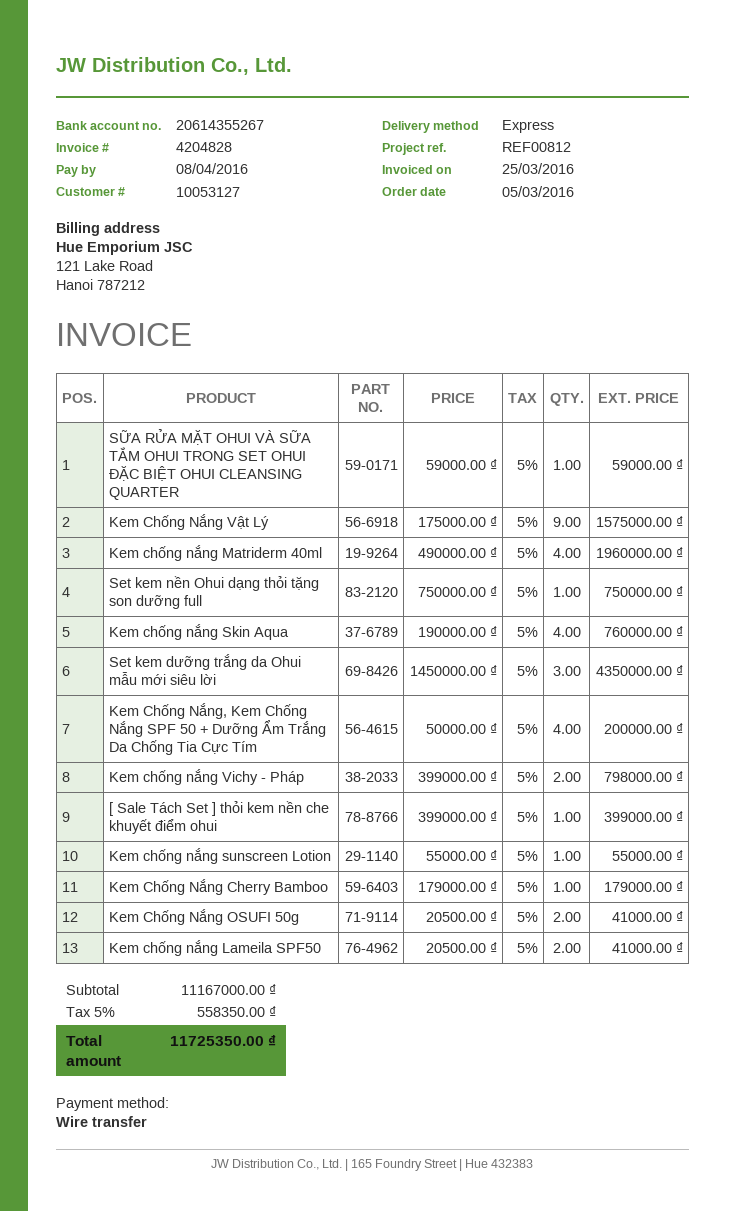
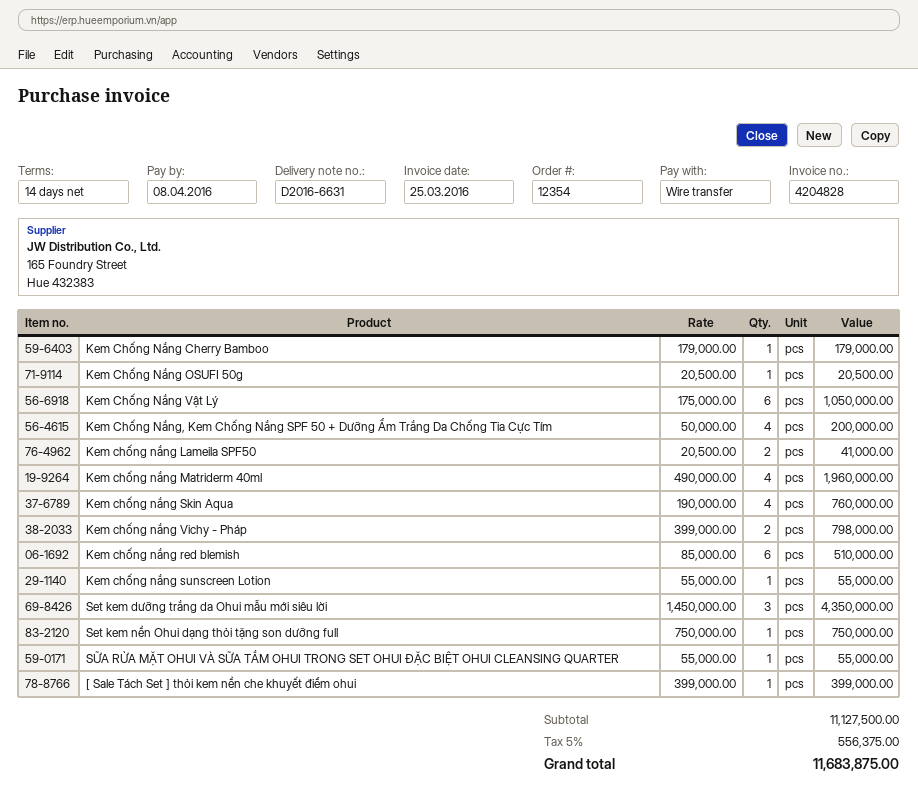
SỮA RỬA MẶT OHUI VÀ SỮA TẮM OHUI TRONG SET OHUI ĐẶC BIỆT OHUI CLEANSING QUARTER: 1 x 59000.00 = 59000.00 -> 1 x 55000.00 = 55000.00
Kem Chống Nắng Vật Lý: 9 x 175000.00 = 1575000.00 -> 6 x 175000.00 = 1050000.00
Kem Chống Nắng OSUFI 50g: 2 x 20500.00 = 41000.00 -> 1 x 20500.00 = 20500.00
Kem chống nắng red blemish: none -> 6 x 85000.00 = 510000.00
subtotal: 11167000.00 -> 11127500.00
tax: 5% = 558350.00 -> 5% = 556375.00
total: 11725350.00 -> 11683875.00

